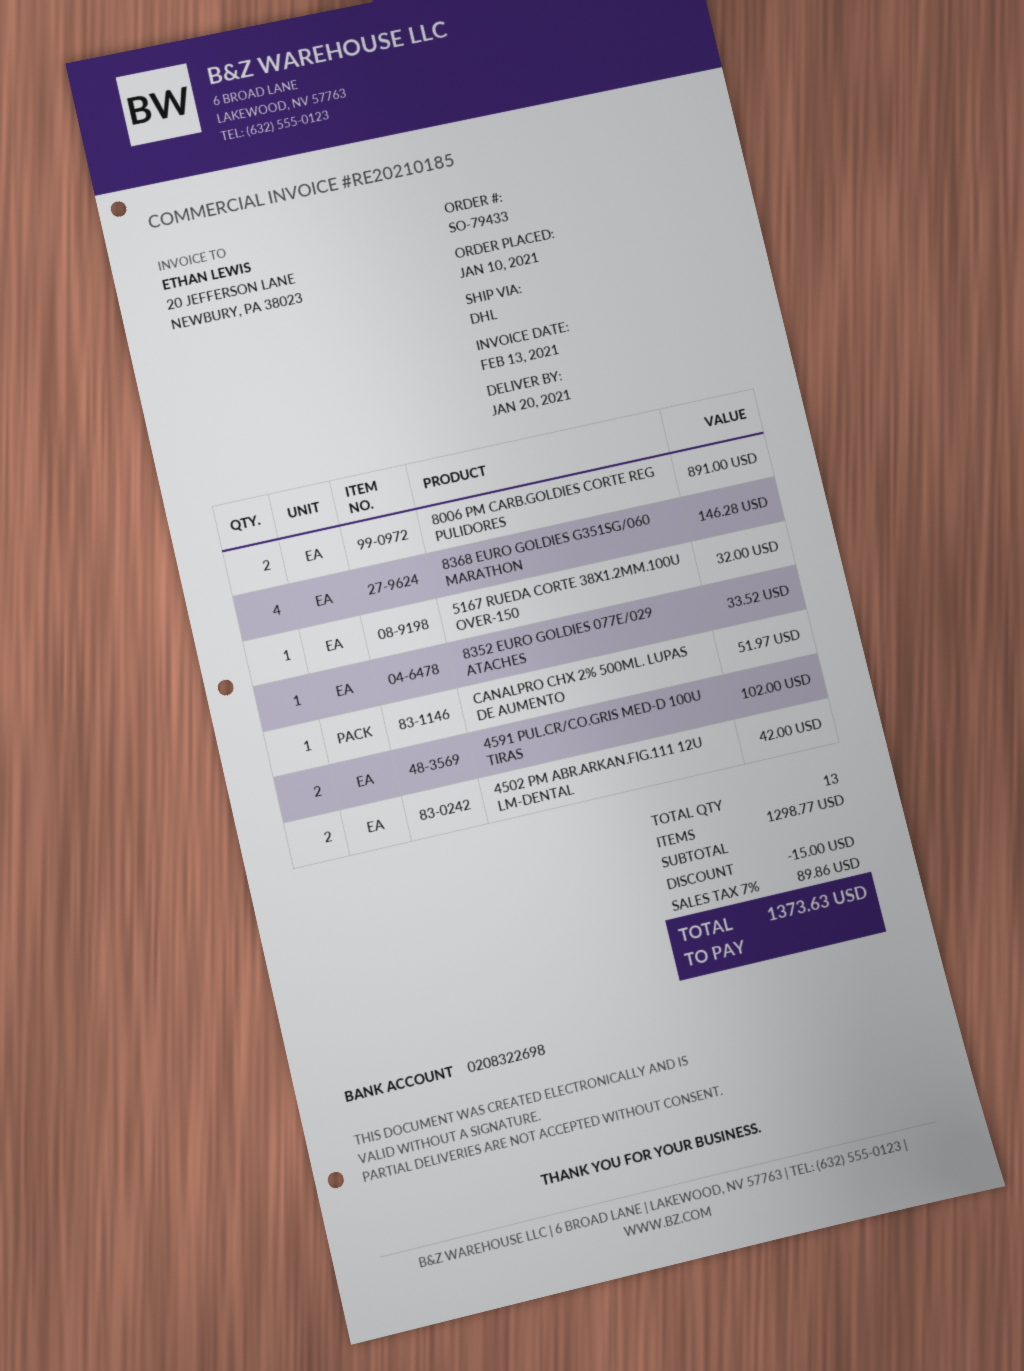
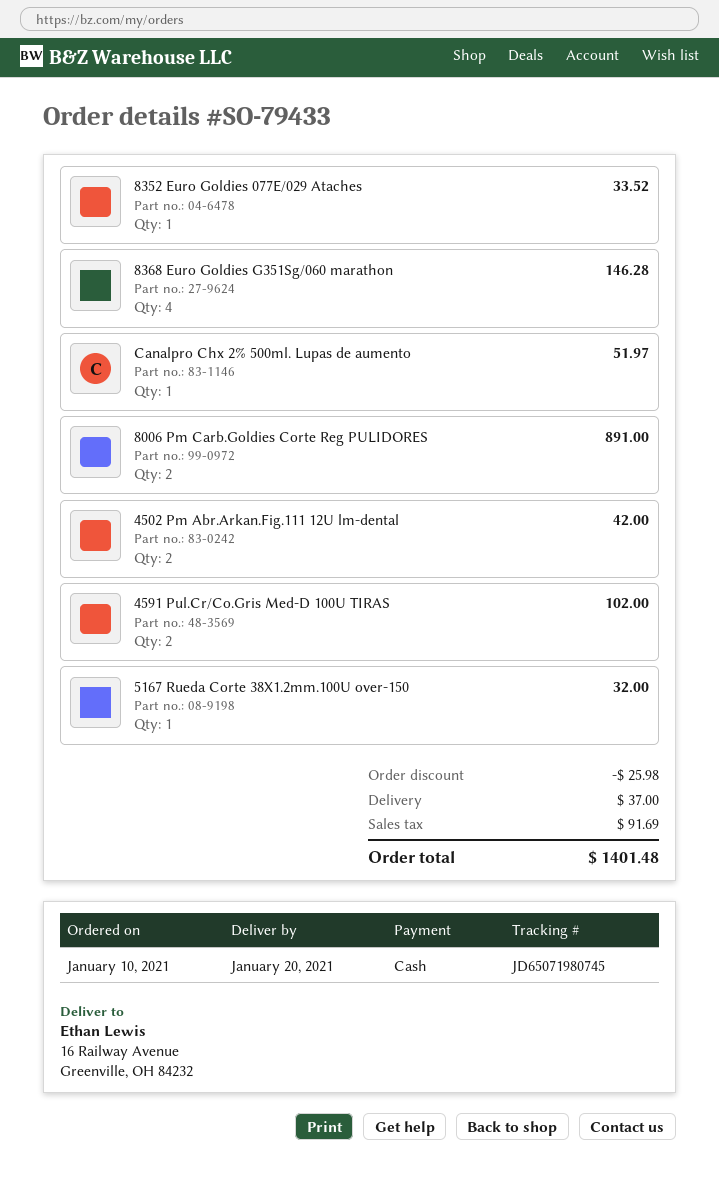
discount: 15.00 -> 25.98
shipping: none -> 37.00
tax: 89.86 -> 91.69
total: 1373.63 -> 1401.48

